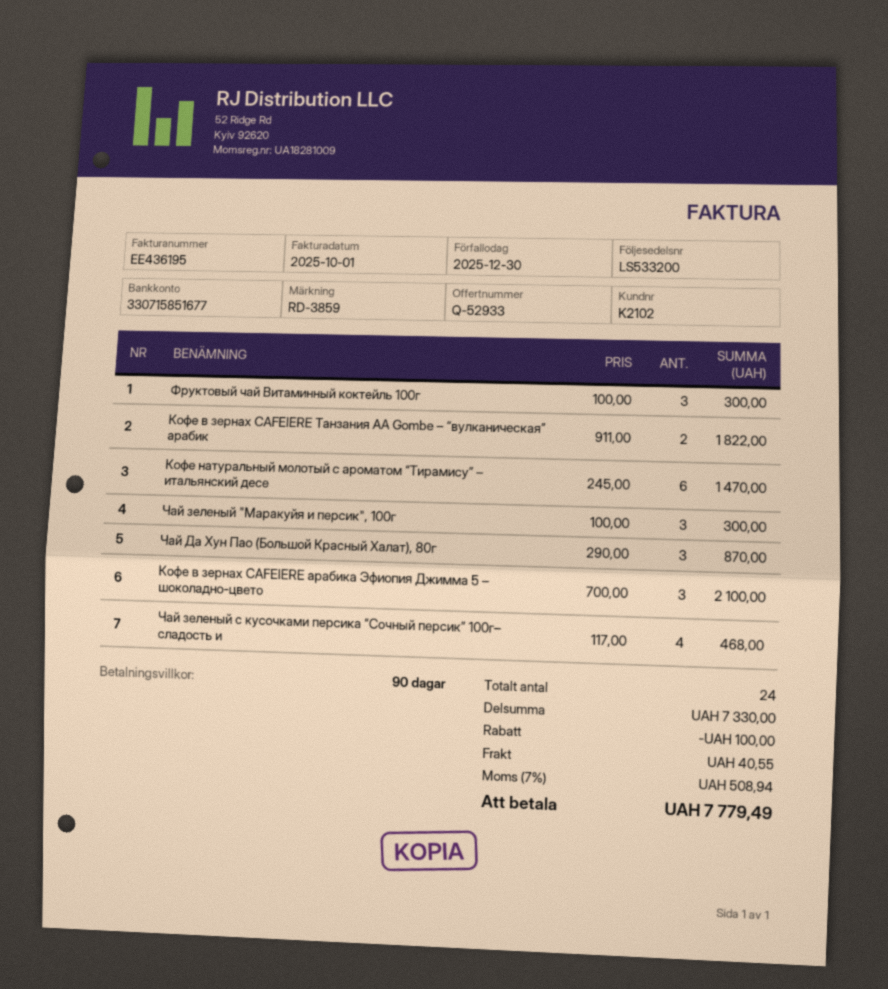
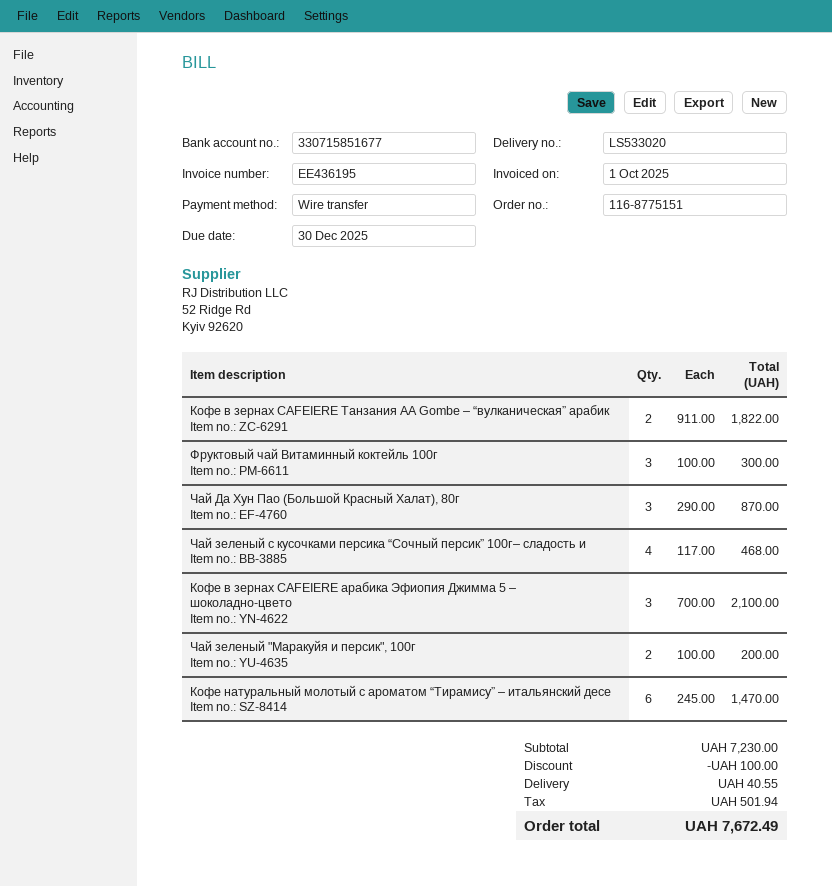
delivery note number: LS533200 -> LS533020
Чай зеленый "Маракуйя и персик", 100г: 3 x 100.00 = 300.00 -> 2 x 100.00 = 200.00
subtotal: 7330.00 -> 7230.00
tax: 508.94 -> 501.94
total: 7779.49 -> 7672.49

